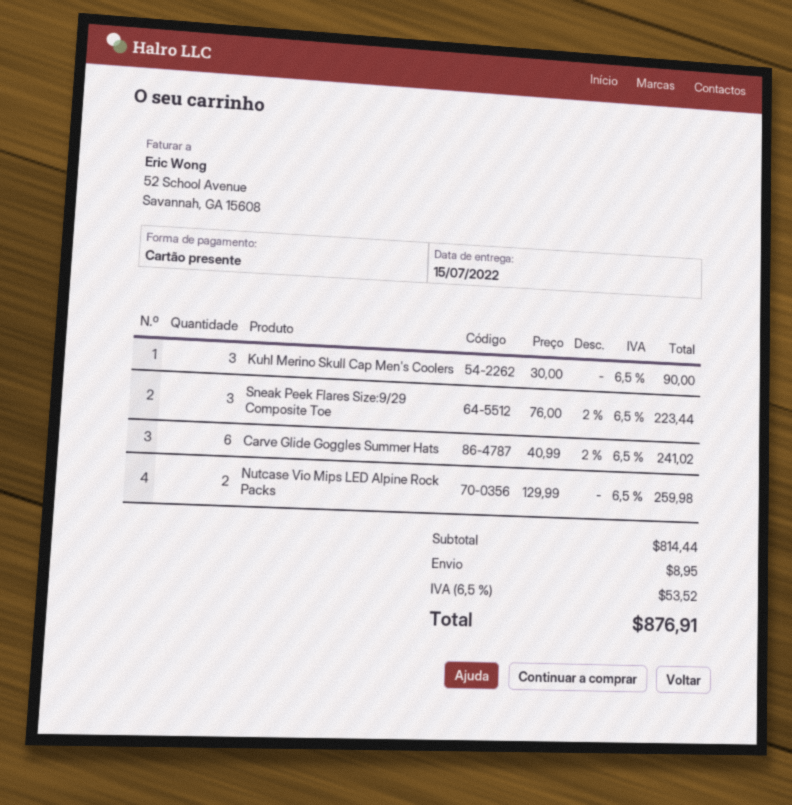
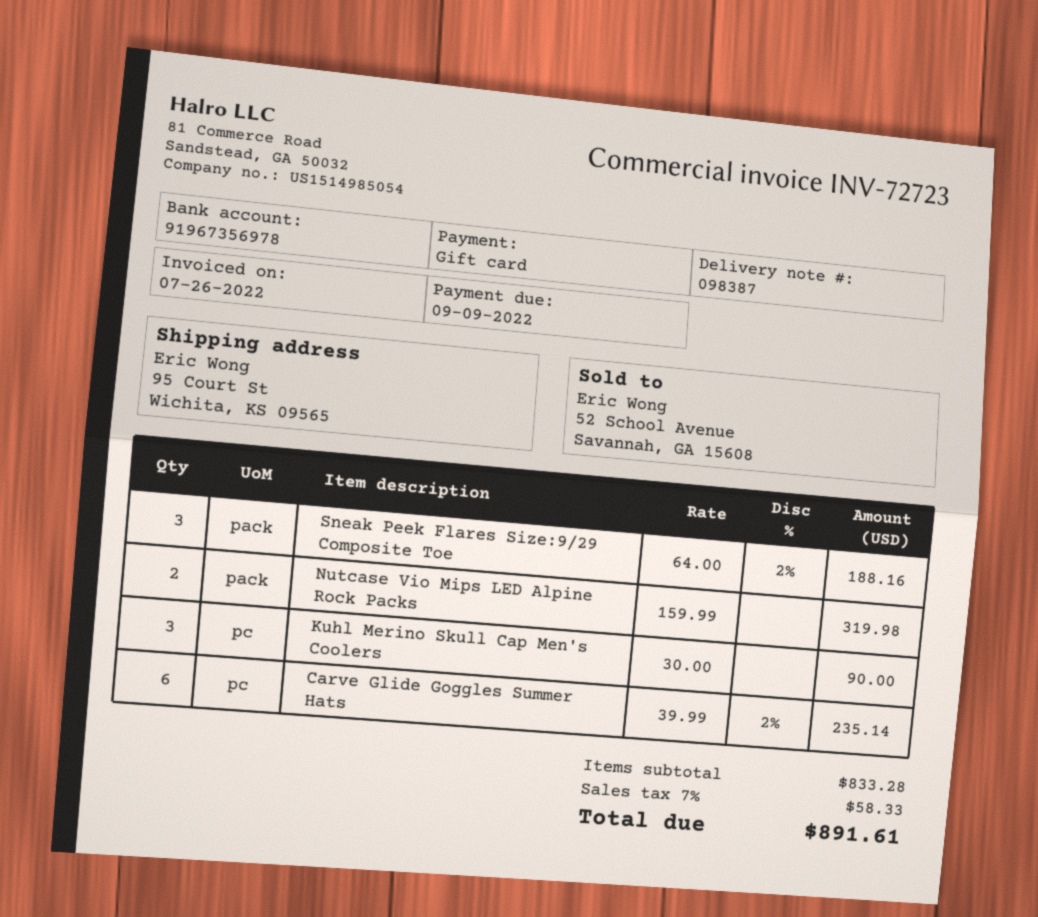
Sneak Peek Flares Size:9/29 Composite Toe: 3 x 76.00 - 2% = 223.44 -> 3 x 64.00 - 2% = 188.16
Carve Glide Goggles Summer Hats: 6 x 40.99 - 2% = 241.02 -> 6 x 39.99 - 2% = 235.14
Nutcase Vio Mips LED Alpine Rock Packs: 2 x 129.99 = 259.98 -> 2 x 159.99 = 319.98
subtotal: 814.44 -> 833.28
shipping: 8.95 -> none
tax: 6.5% = 53.52 -> 7% = 58.33
total: 876.91 -> 891.61

